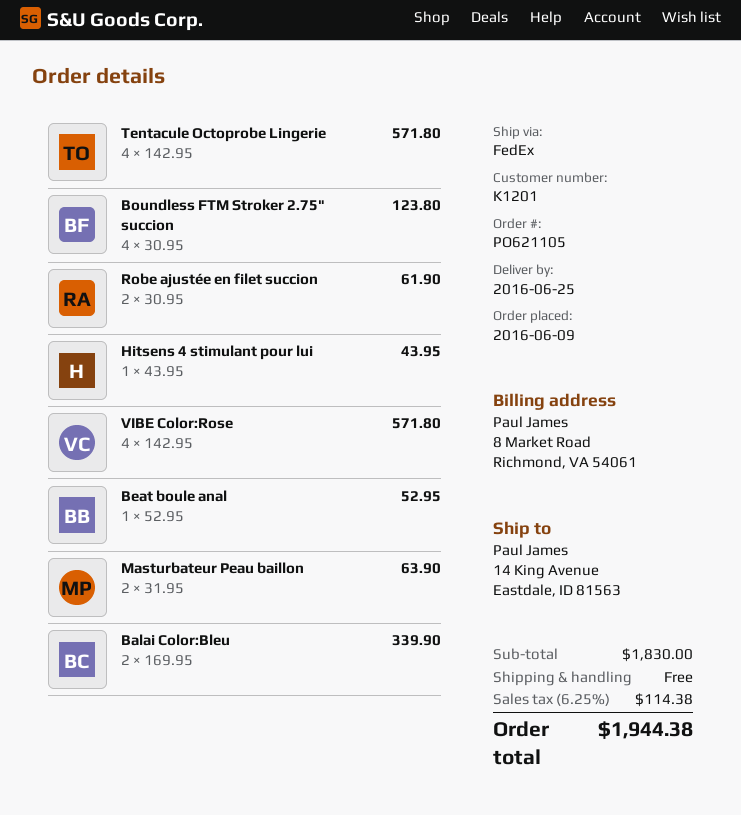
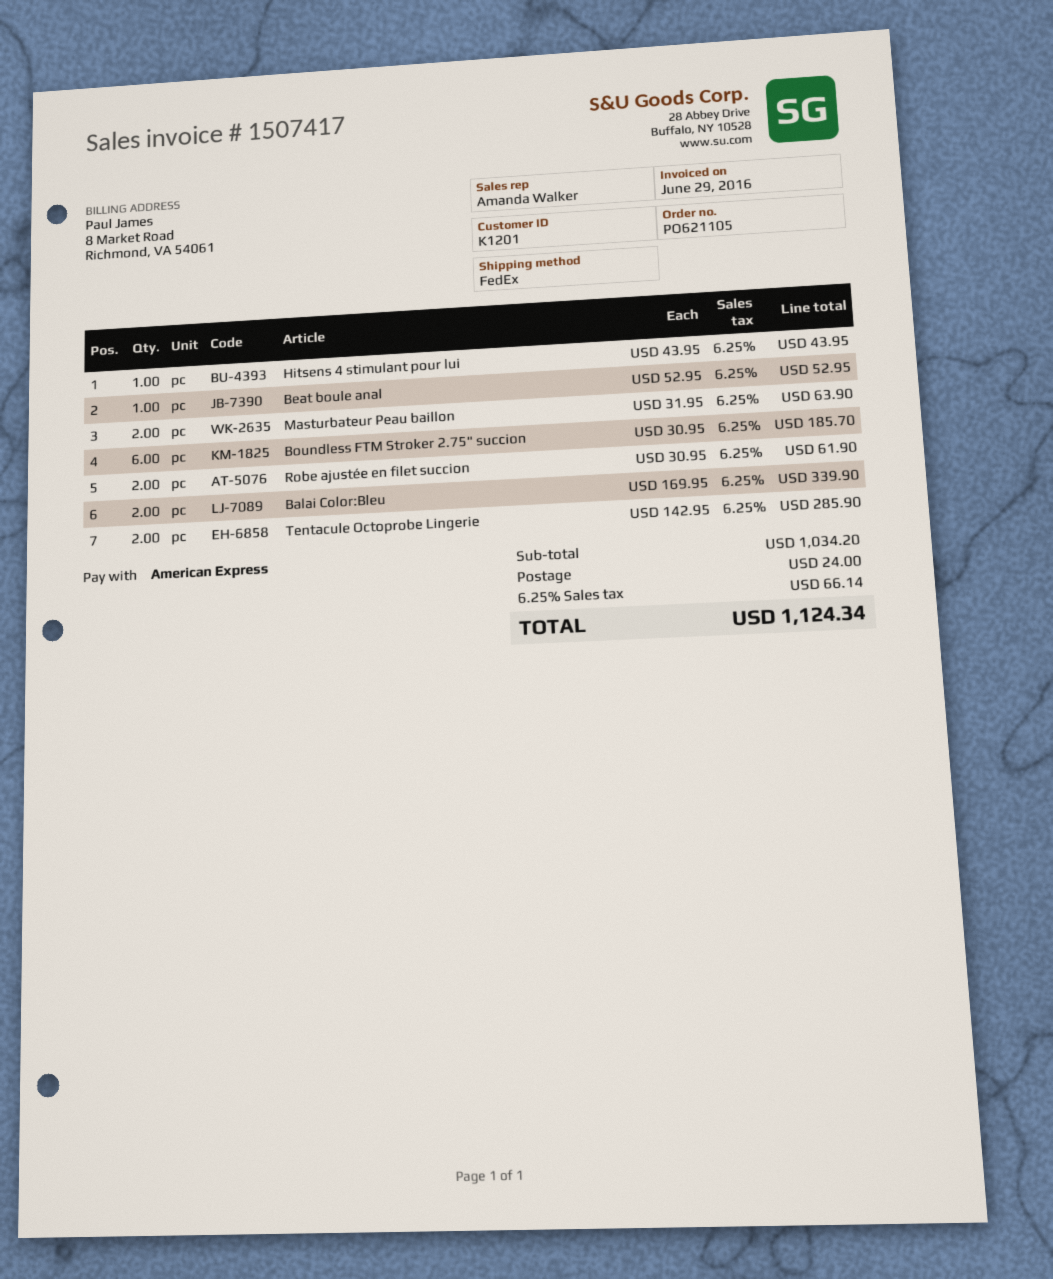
Tentacule Octoprobe Lingerie: 4 x 142.95 = 571.80 -> 2 x 142.95 = 285.90
Boundless FTM Stroker 2.75" succion: 4 x 30.95 = 123.80 -> 6 x 30.95 = 185.70
VIBE Color:Rose: 4 x 142.95 = 571.80 -> none
subtotal: 1830.00 -> 1034.20
shipping: 0.00 -> 24.00
tax: 6.25% = 114.38 -> 6.25% = 66.14
total: 1944.38 -> 1124.34

